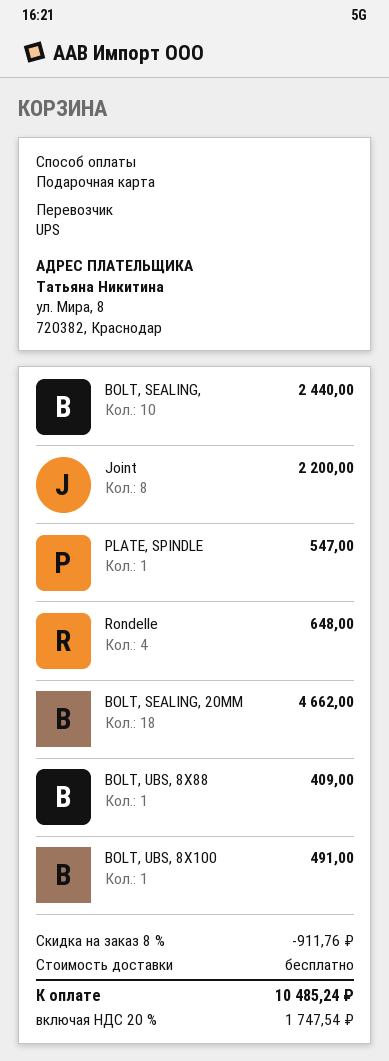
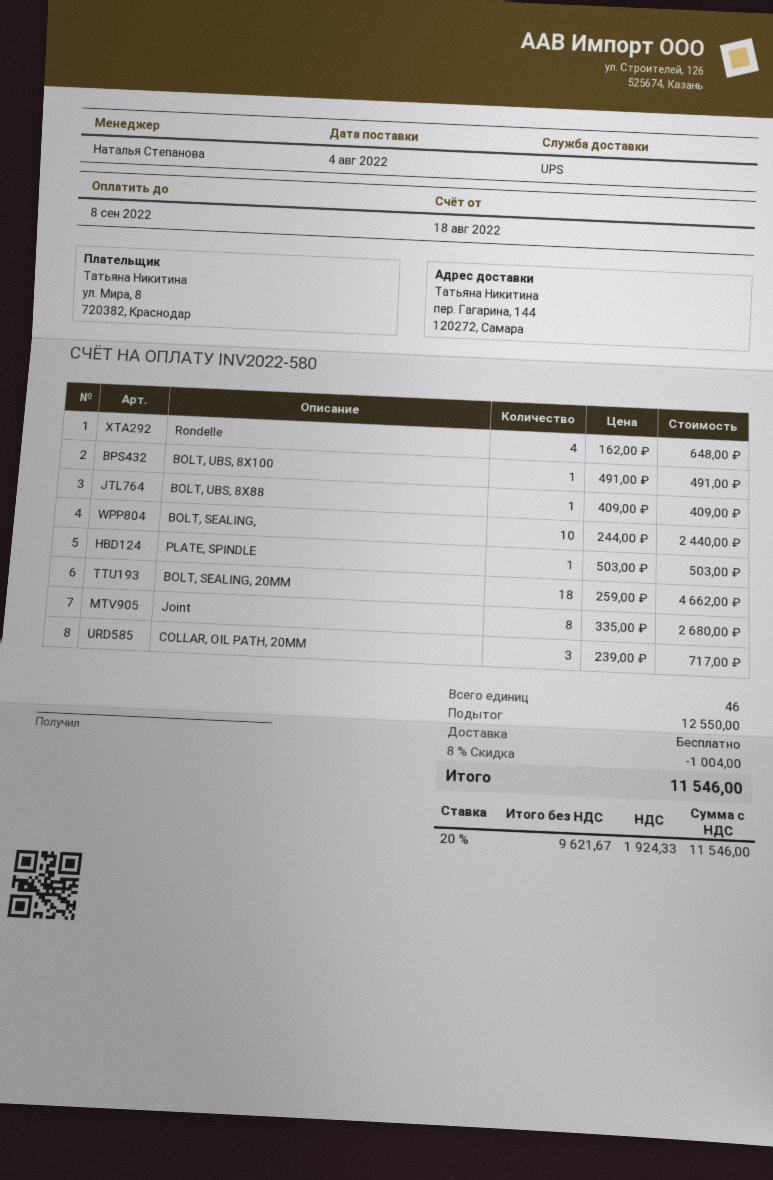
Joint: 8 for 2200.00 -> 8 for 2680.00
PLATE, SPINDLE: 1 for 547.00 -> 1 for 503.00
COLLAR, OIL PATH, 20MM: none -> 3 for 717.00
discount: 8% = 911.76 -> 8% = 1004.00
tax: 20% = 1747.54 -> 20% = 1924.33
total: 10485.24 -> 11546.00

